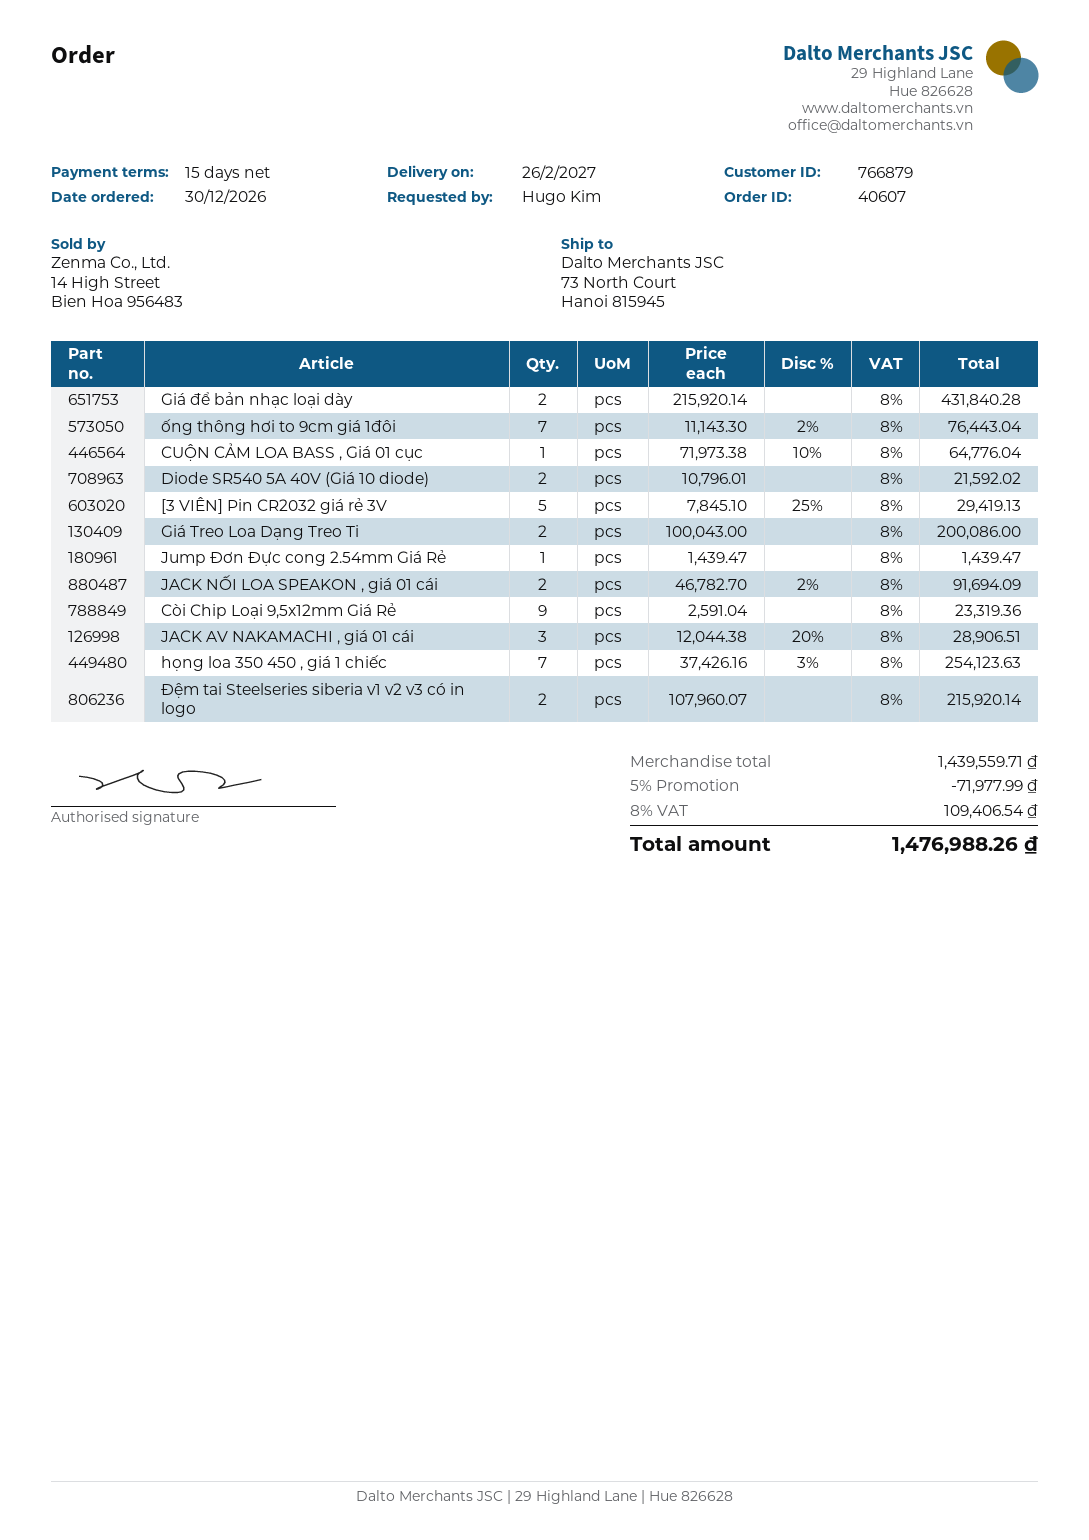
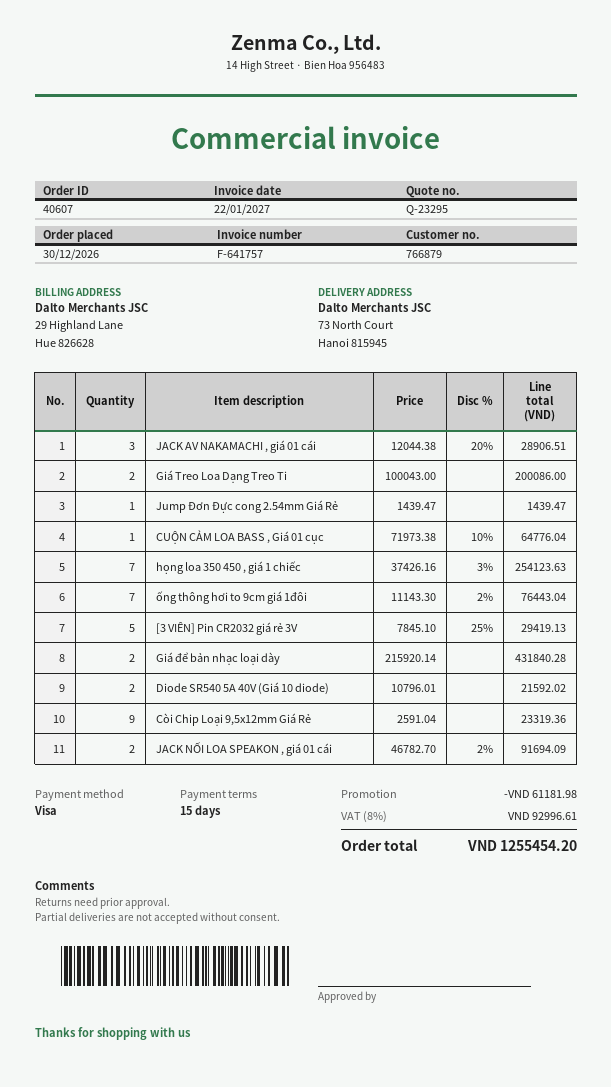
Đệm tai Steelseries siberia v1 v2 v3 có in logo: 2 x 107960.07 = 215920.14 -> none
discount: 71977.99 -> 61181.98
tax: 8% = 109406.54 -> 8% = 92996.61
total: 1476988.26 -> 1255454.20

